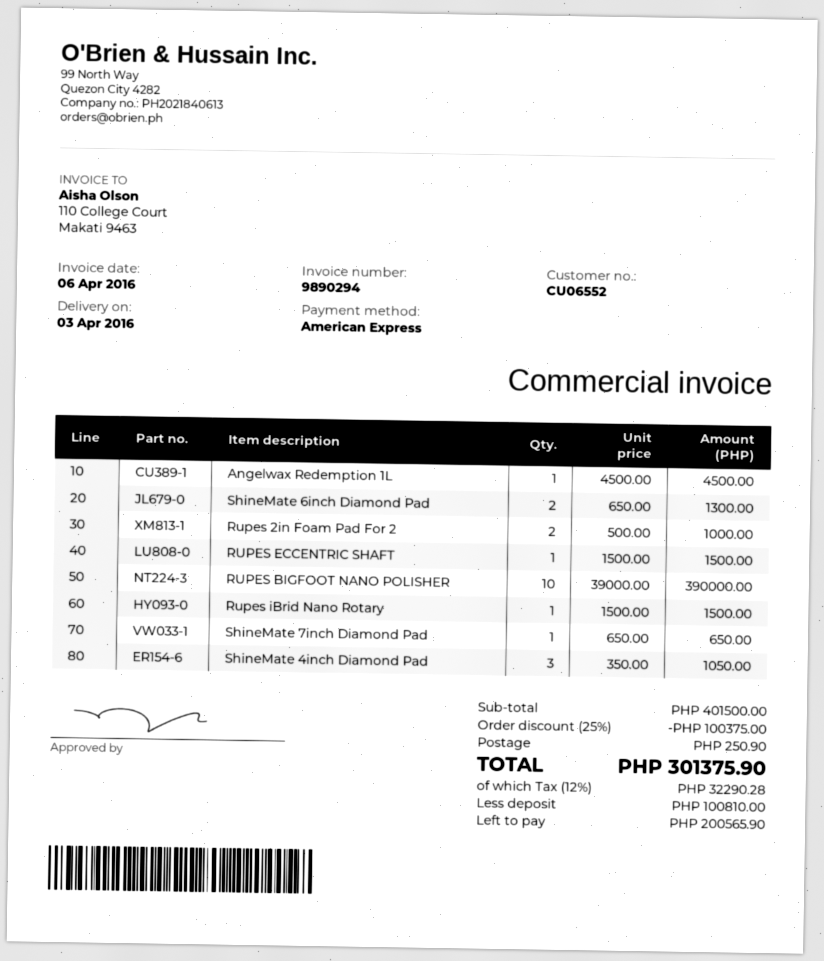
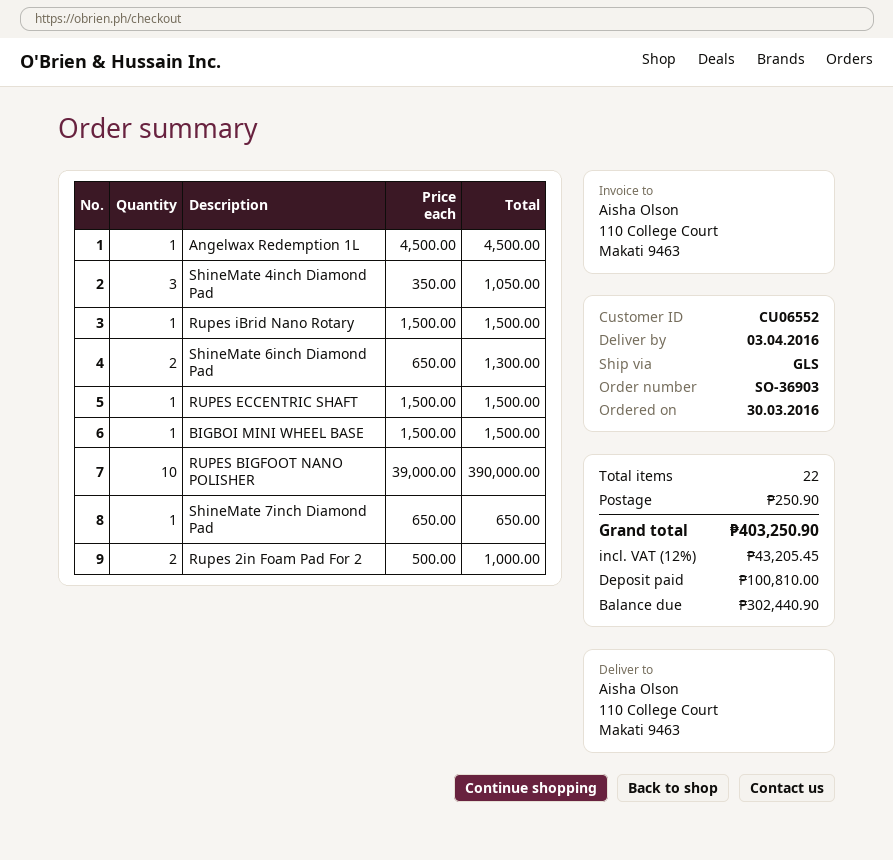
BIGBOI MINI WHEEL BASE: none -> 1 x 1500.00 = 1500.00
discount: 25% = 100375.00 -> none
tax: 12% = 32290.28 -> 12% = 43205.45
total: 301375.90 -> 403250.90
balance: 200565.90 -> 302440.90

